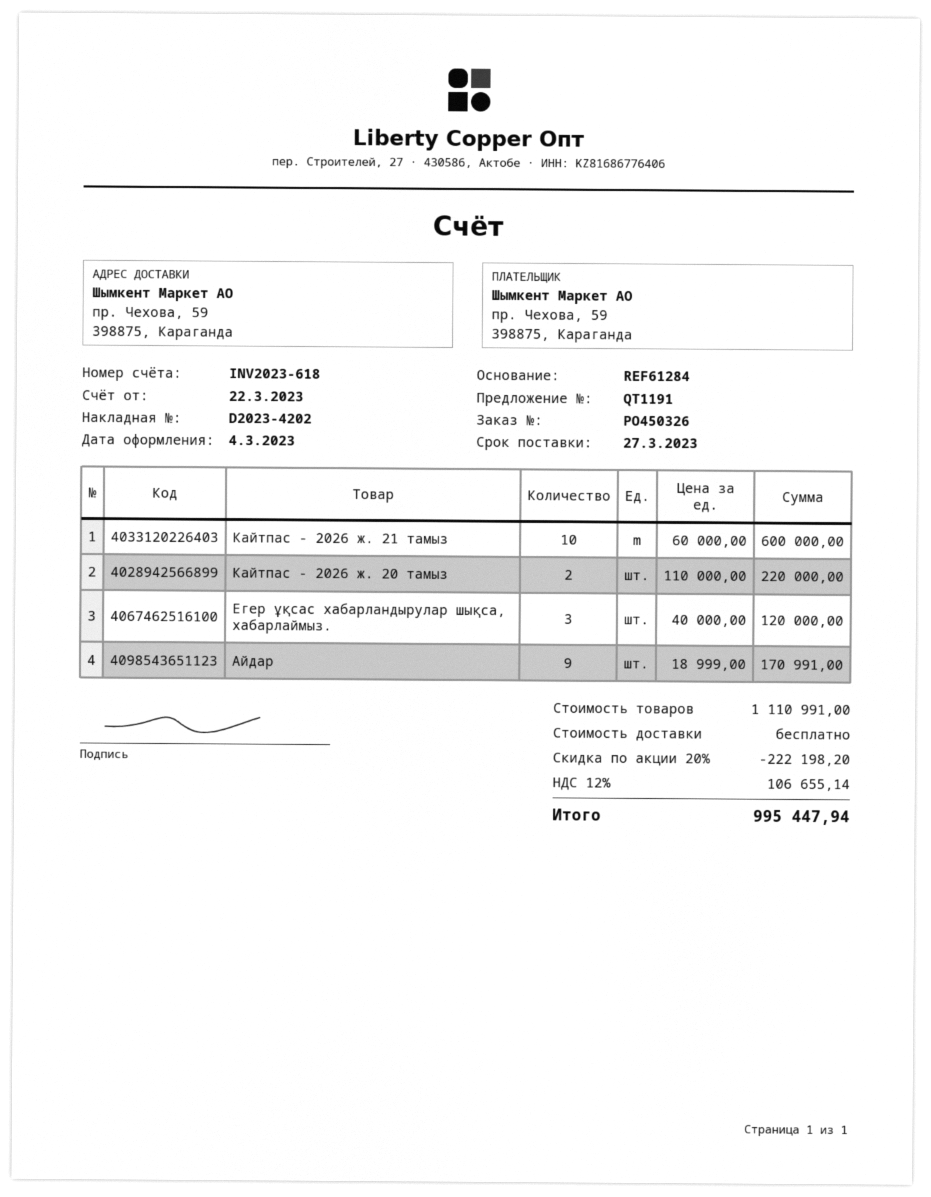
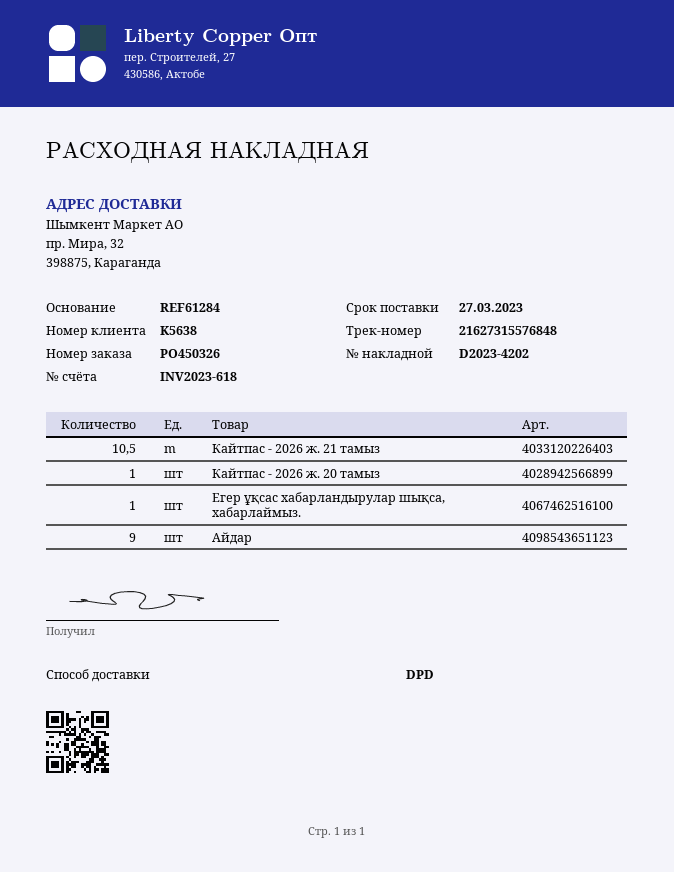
ship to: пр. Чехова, 59, 398875, Караганда -> пр. Мира, 32, 398875, Караганда
Кайтпас - 2026 ж. 21 тамыз: 10 -> 10.5
Кайтпас - 2026 ж. 20 тамыз: 2 -> 1
Егер ұқсас хабарландырулар шықса, хабарлаймыз.: 3 -> 1

